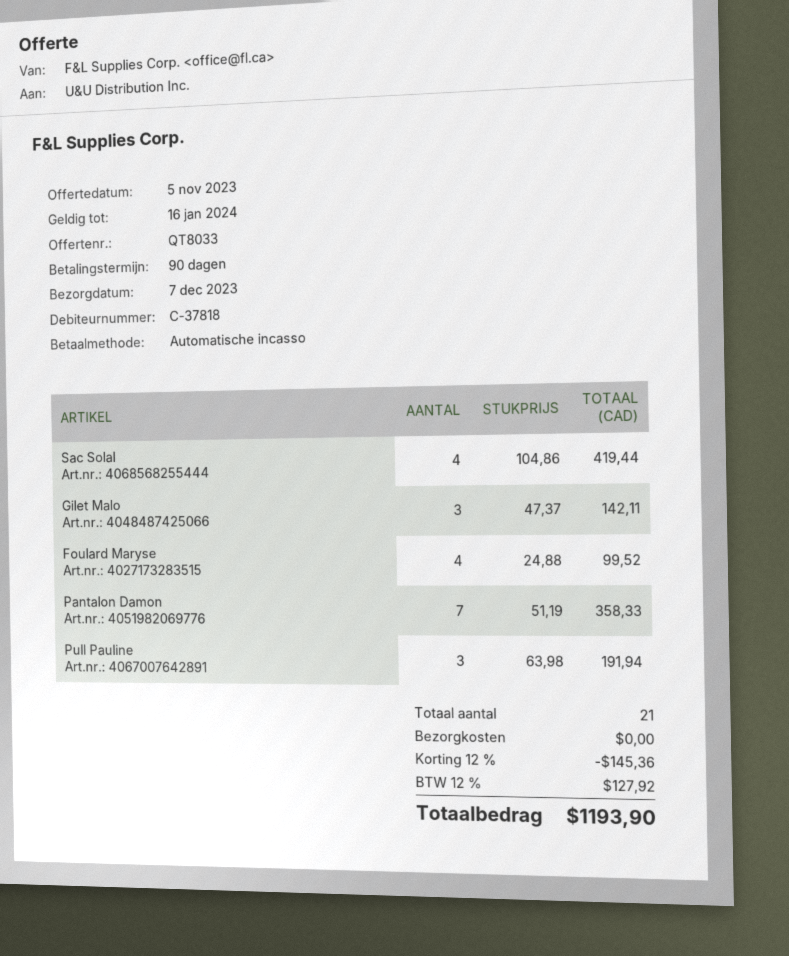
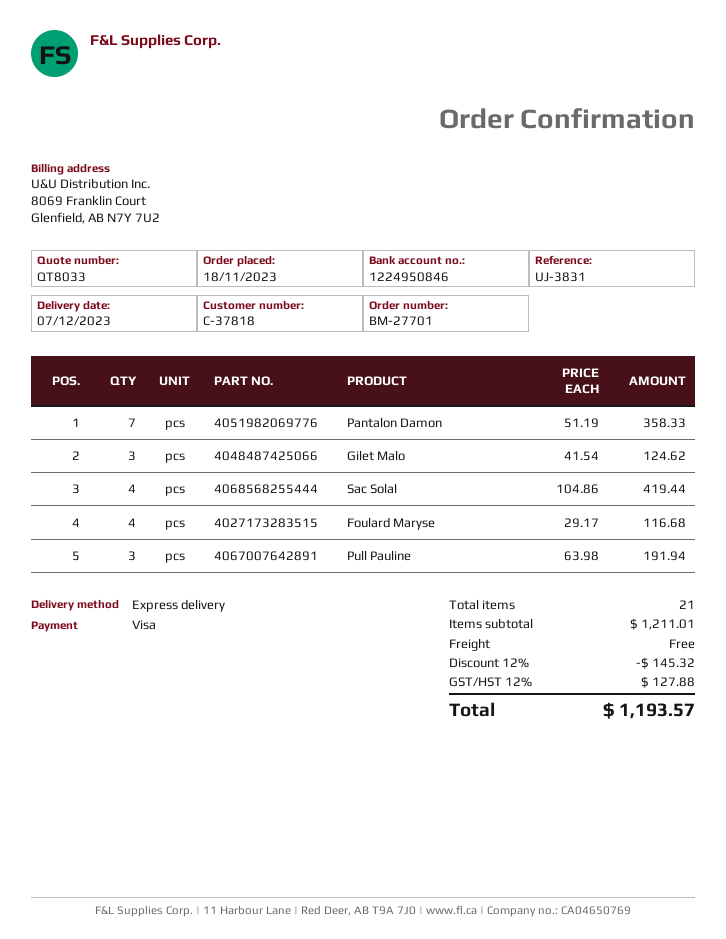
payment method: direct debit -> Visa
Gilet Malo: 3 x 47.37 = 142.11 -> 3 x 41.54 = 124.62
Foulard Maryse: 4 x 24.88 = 99.52 -> 4 x 29.17 = 116.68
discount: 12% = 145.36 -> 12% = 145.32
tax: 12% = 127.92 -> 12% = 127.88
total: 1193.90 -> 1193.57

